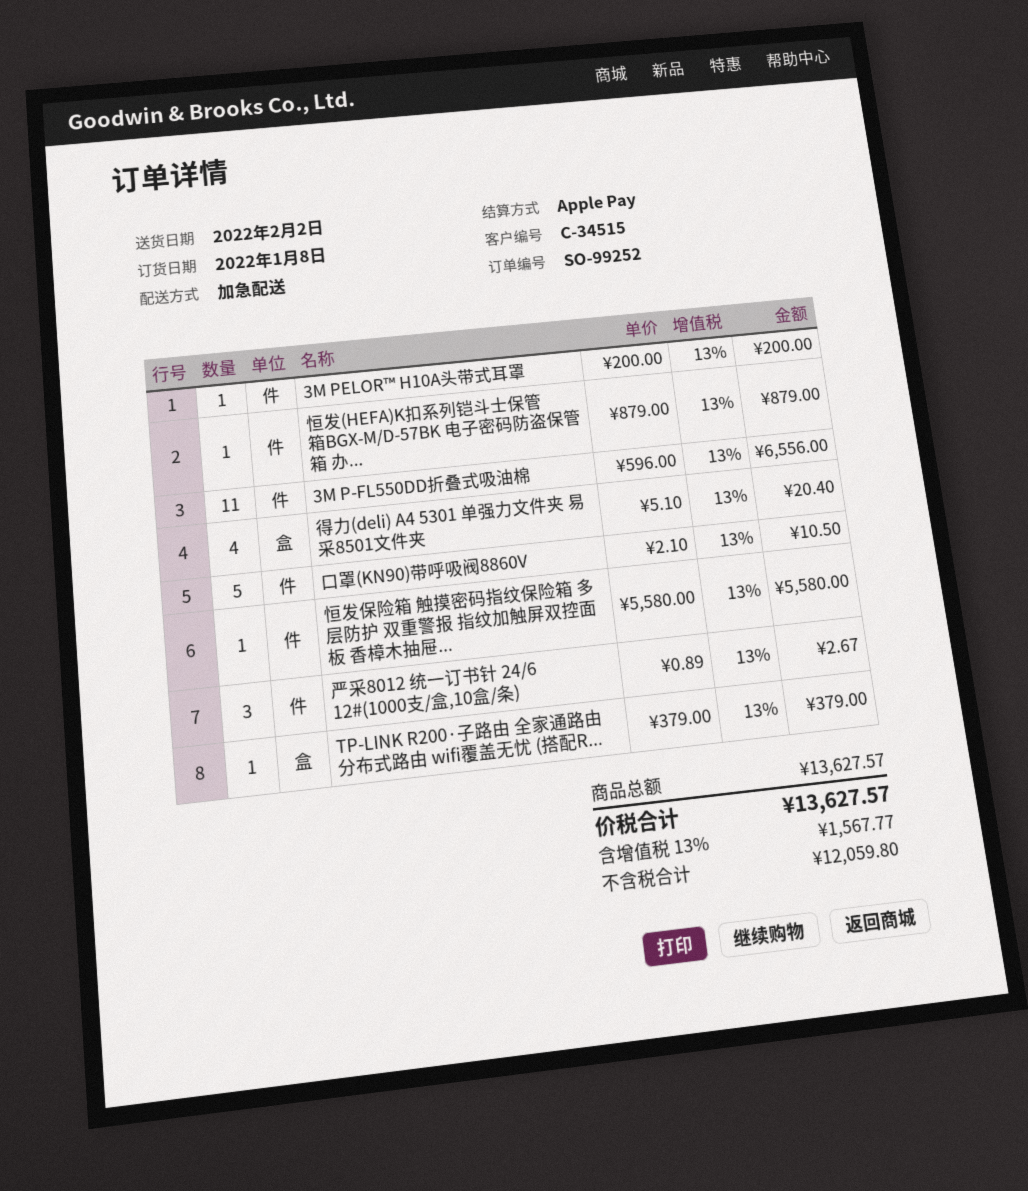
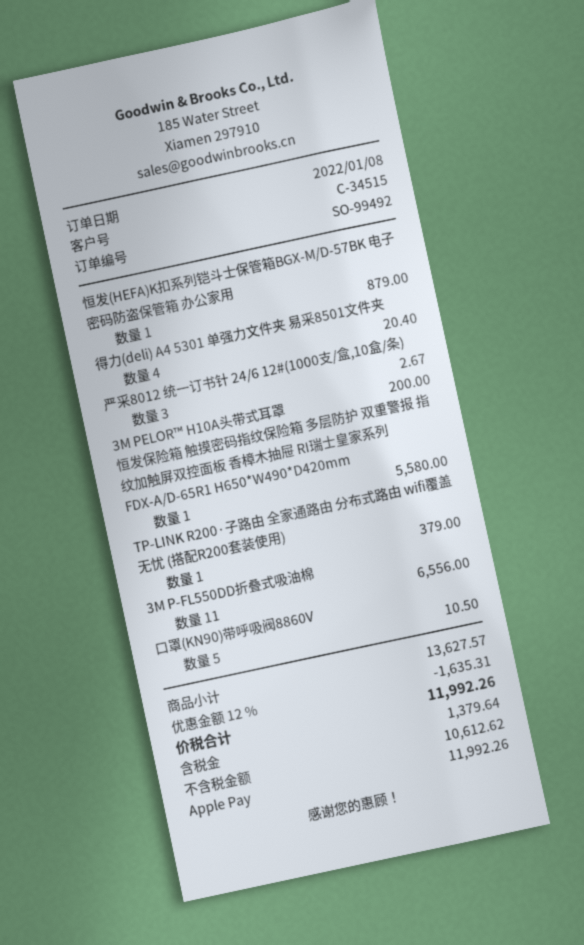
order number: SO-99252 -> SO-99492
discount: none -> 12% = 1635.31
net: 12059.80 -> 10612.62
tax: 1567.77 -> 1379.64
total: 13627.57 -> 11992.26

